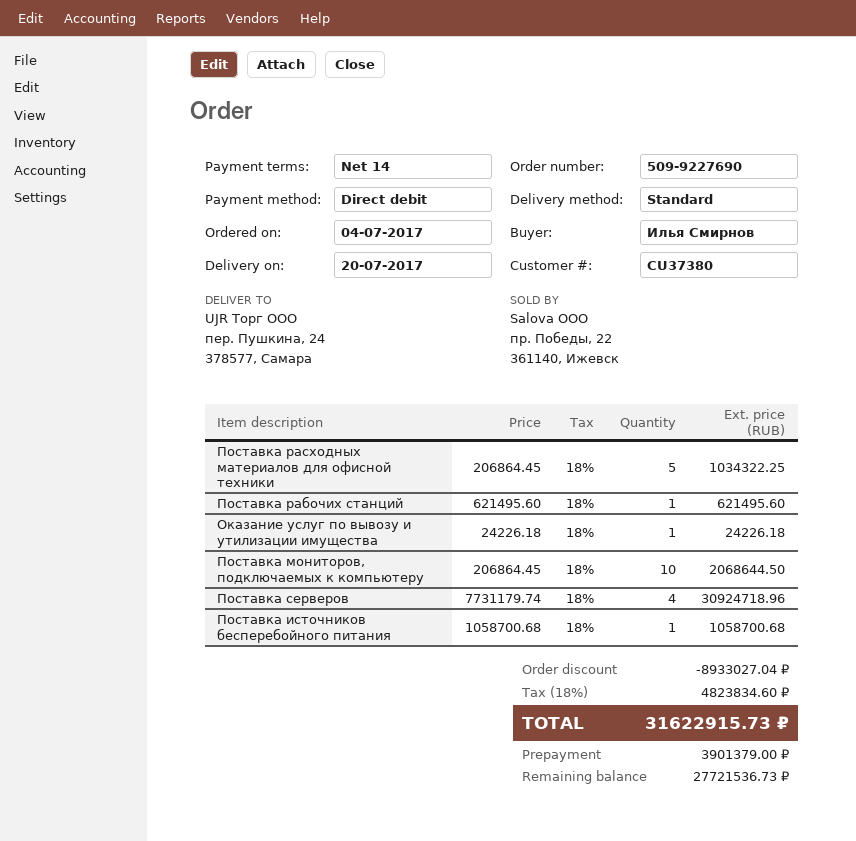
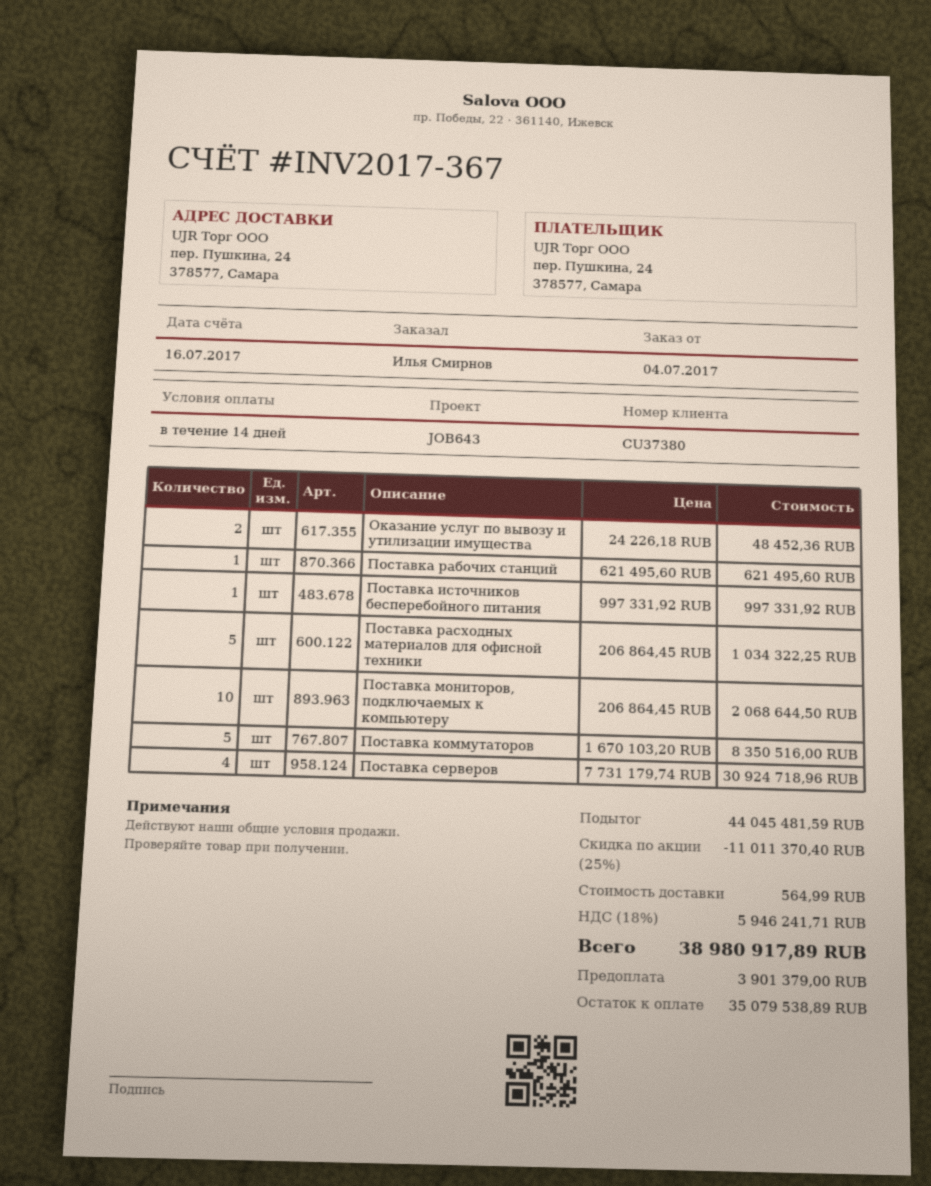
Оказание услуг по вывозу и утилизации имущества: 1 x 24226.18 = 24226.18 -> 2 x 24226.18 = 48452.36
Поставка источников бесперебойного питания: 1 x 1058700.68 = 1058700.68 -> 1 x 997331.92 = 997331.92
Поставка коммутаторов: none -> 5 x 1670103.20 = 8350516.00
discount: 8933027.04 -> 11011370.40
shipping: none -> 564.99
tax: 18% = 4823834.60 -> 18% = 5946241.71
total: 31622915.73 -> 38980917.89
balance: 27721536.73 -> 35079538.89

